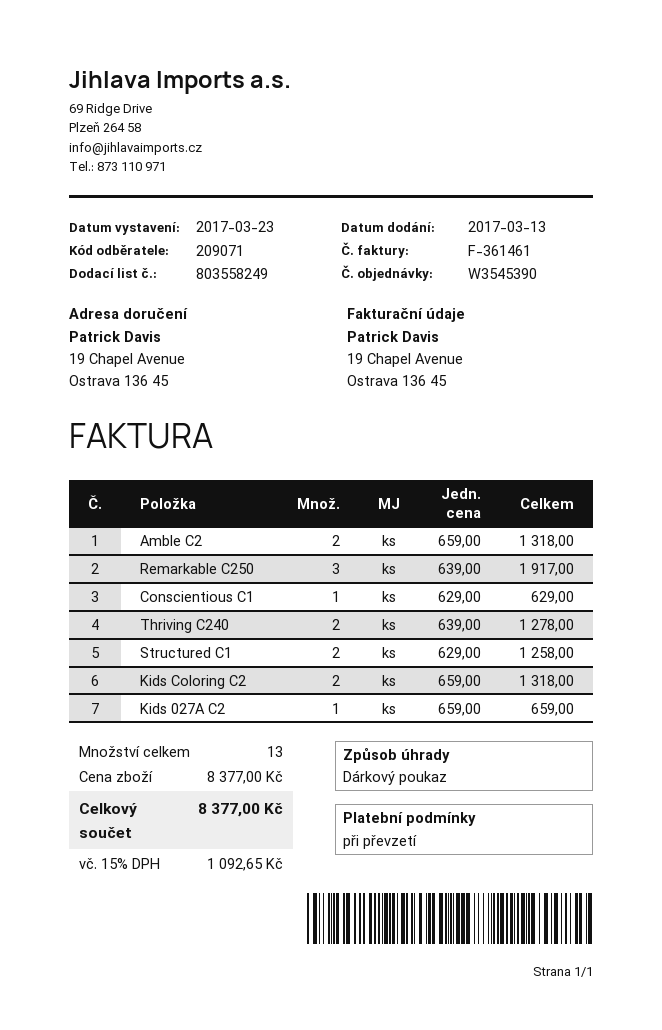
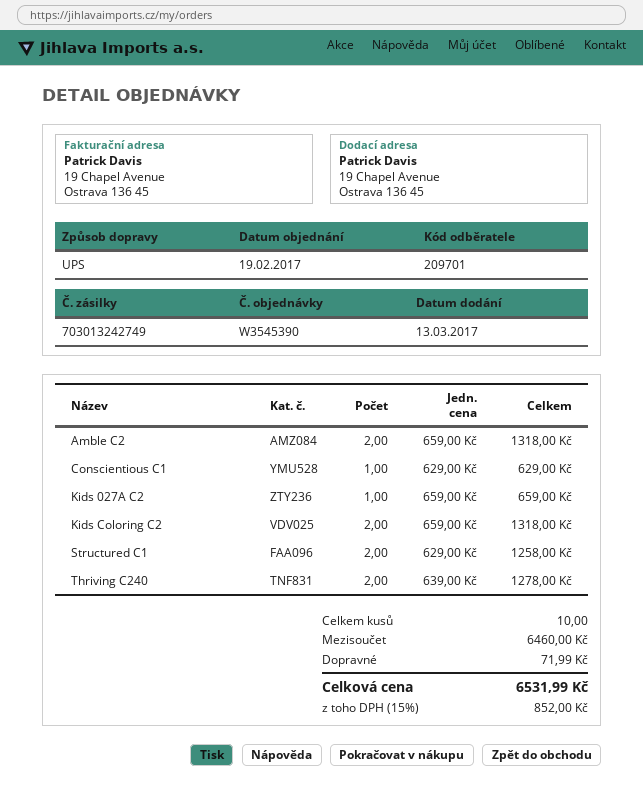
customer number: 209071 -> 209701
Remarkable C250: 3 x 639.00 = 1917.00 -> none
total quantity: 13 -> 10
subtotal: 8377.00 -> 6460.00
shipping: none -> 71.99
tax: 15% = 1092.65 -> 15% = 852.00
total: 8377.00 -> 6531.99

